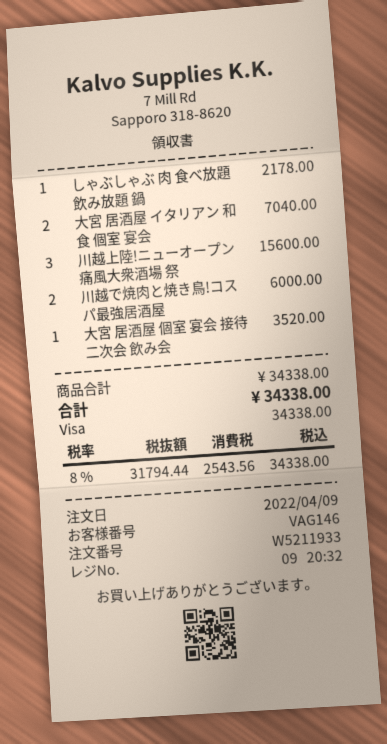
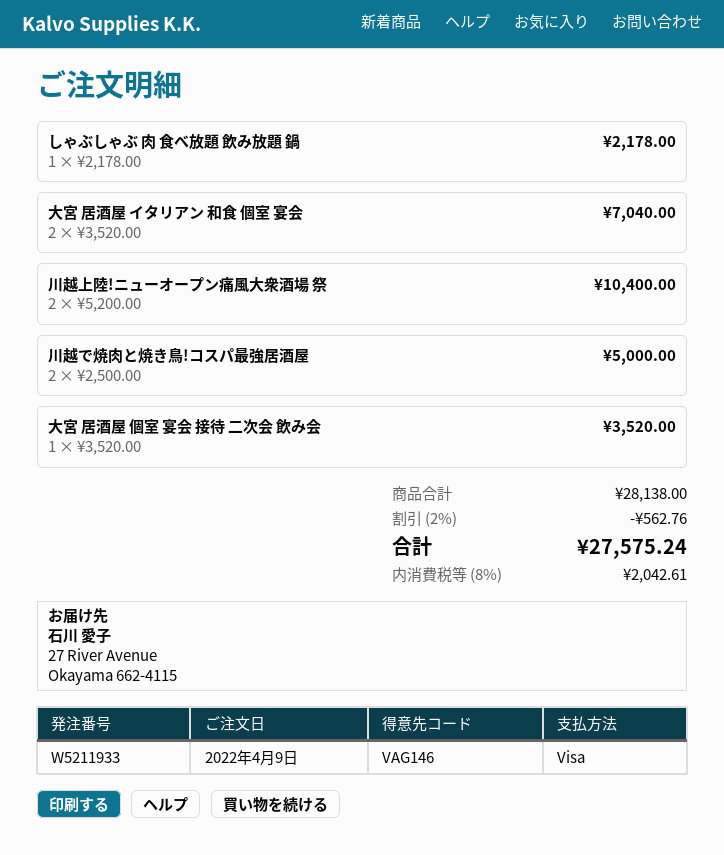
川越上陸!ニューオープン痛風大衆酒場 祭: 3 for 15600.00 -> 2 for 10400.00
川越で焼肉と焼き鳥!コスパ最強居酒屋: 2 for 6000.00 -> 2 for 5000.00
subtotal: 34338.00 -> 28138.00
discount: none -> 2% = 562.76
tax: 8% = 2543.56 -> 8% = 2042.61
total: 34338.00 -> 27575.24

